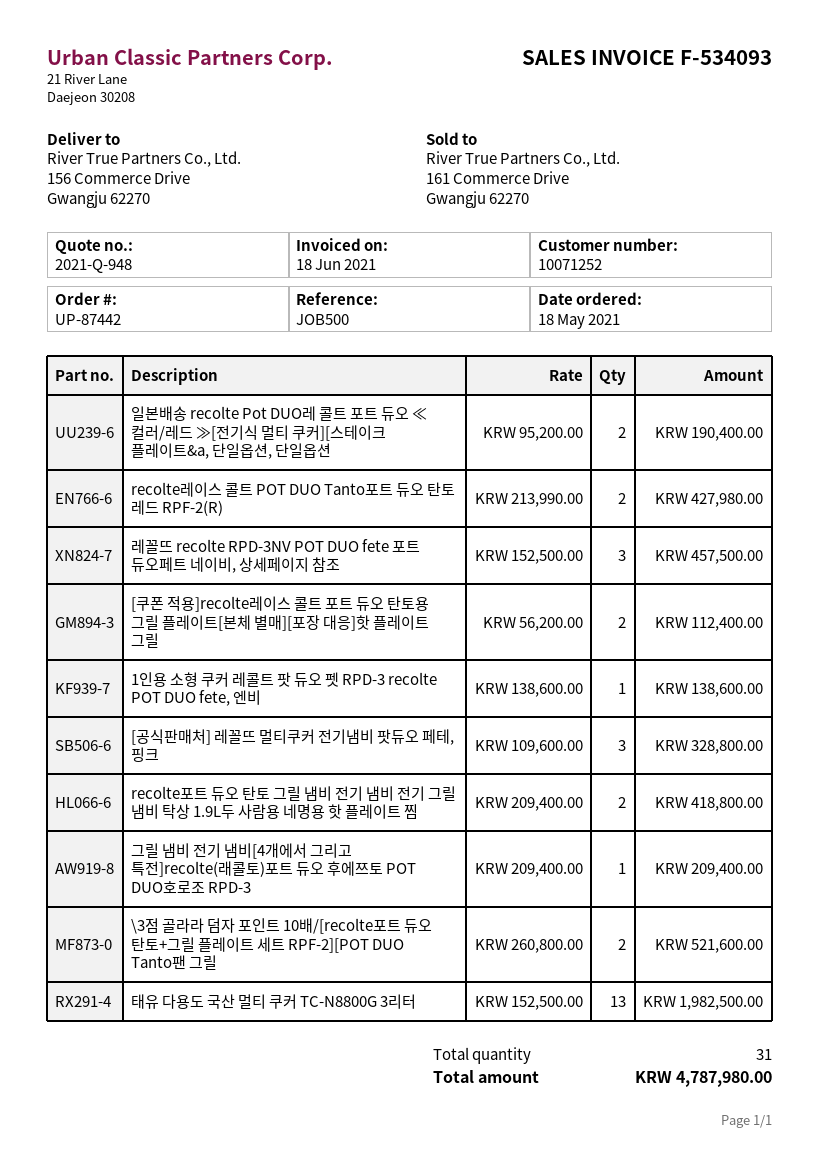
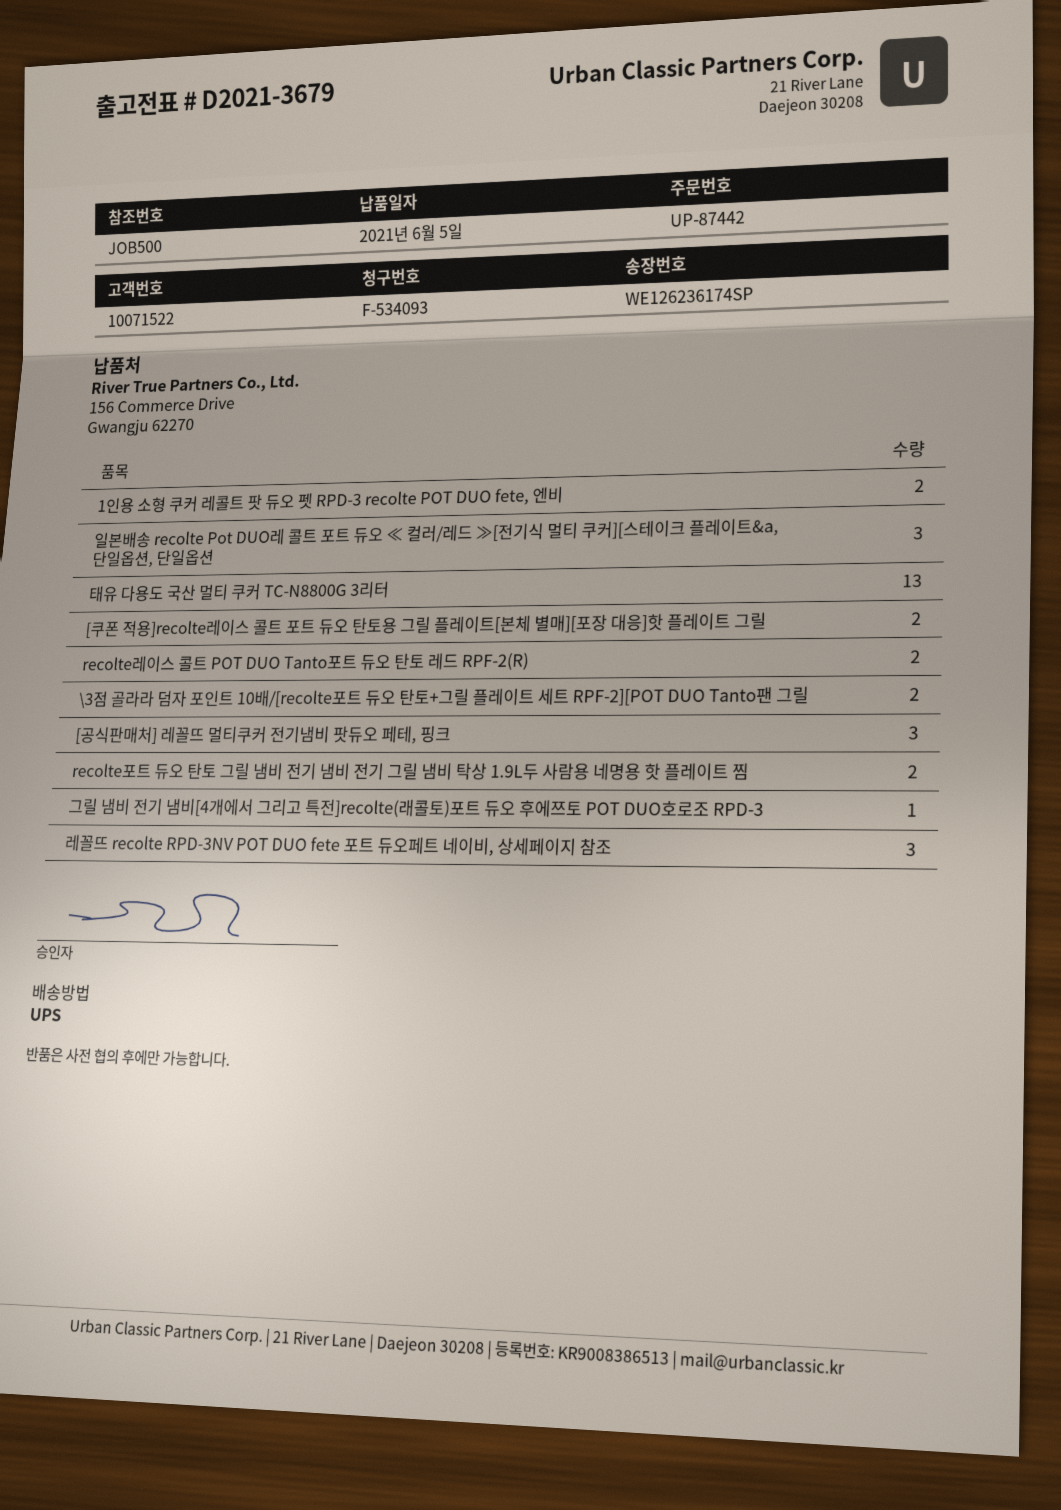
customer number: 10071252 -> 10071522
일본배송 recolte Pot DUO레 콜트 포트 듀오 ≪ 컬러/레드 ≫[전기식 멀티 쿠커][스테이크 플레이트&a, 단일옵션, 단일옵션: 2 -> 3
1인용 소형 쿠커 레콜트 팟 듀오 펫 RPD-3 recolte POT DUO fete, 엔비: 1 -> 2

